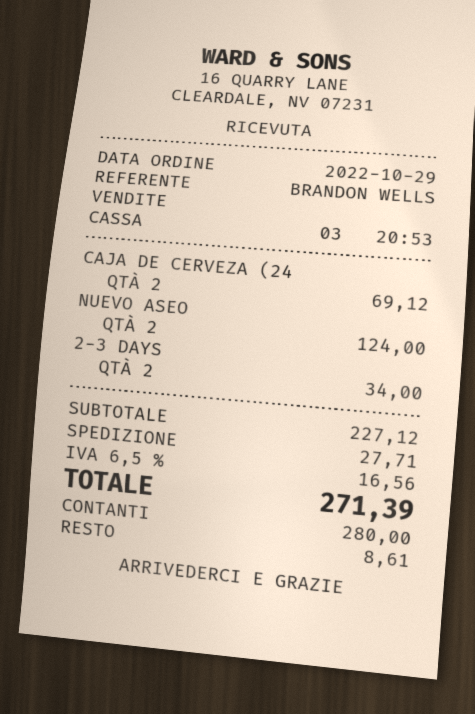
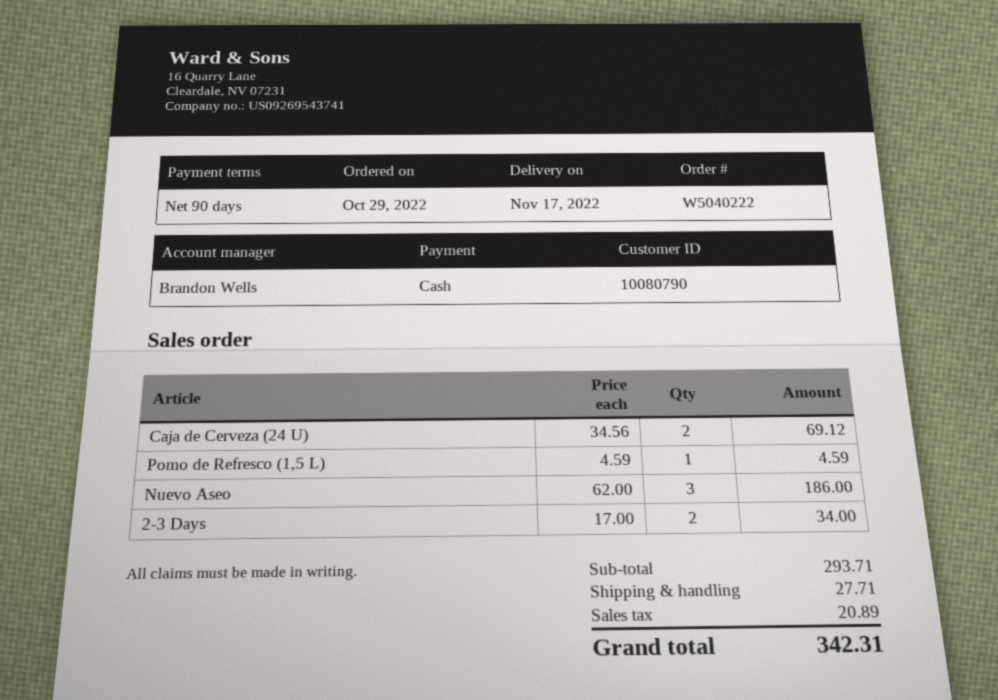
NUEVO ASEO: 2 for 124.00 -> 3 for 186.00
Pomo de Refresco (1,5 L): none -> 1 for 4.59
subtotal: 227.12 -> 293.71
tax: 16.56 -> 20.89
total: 271.39 -> 342.31

